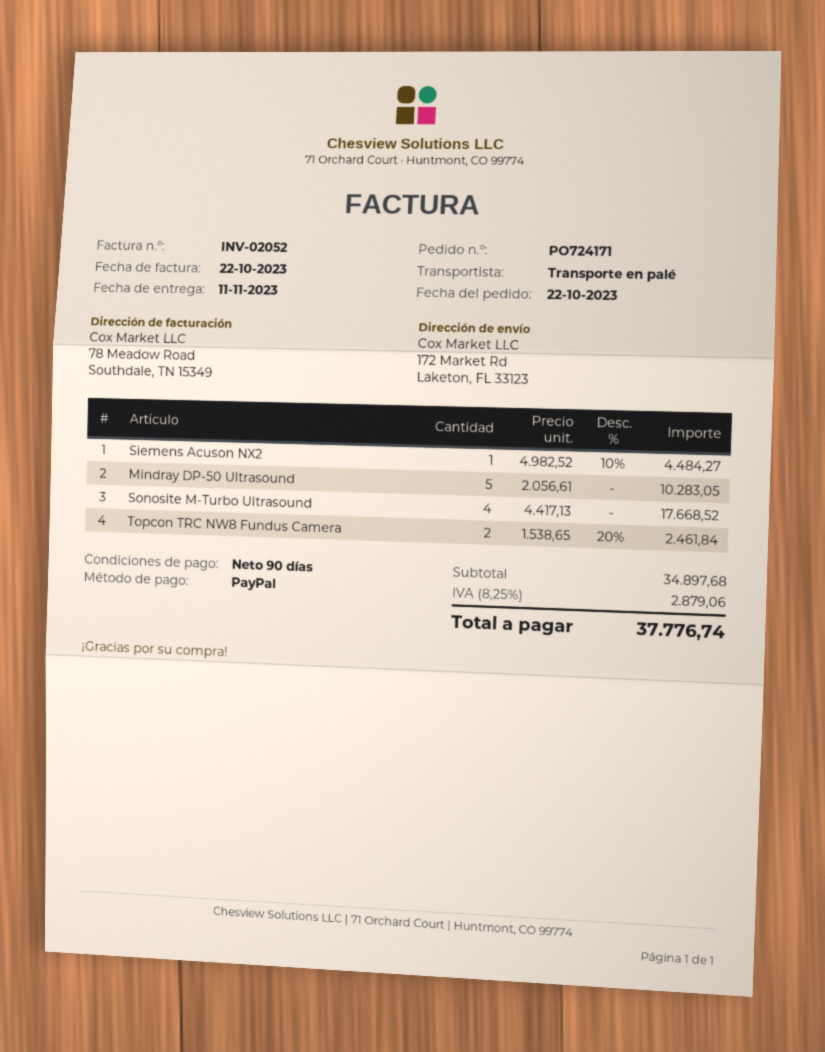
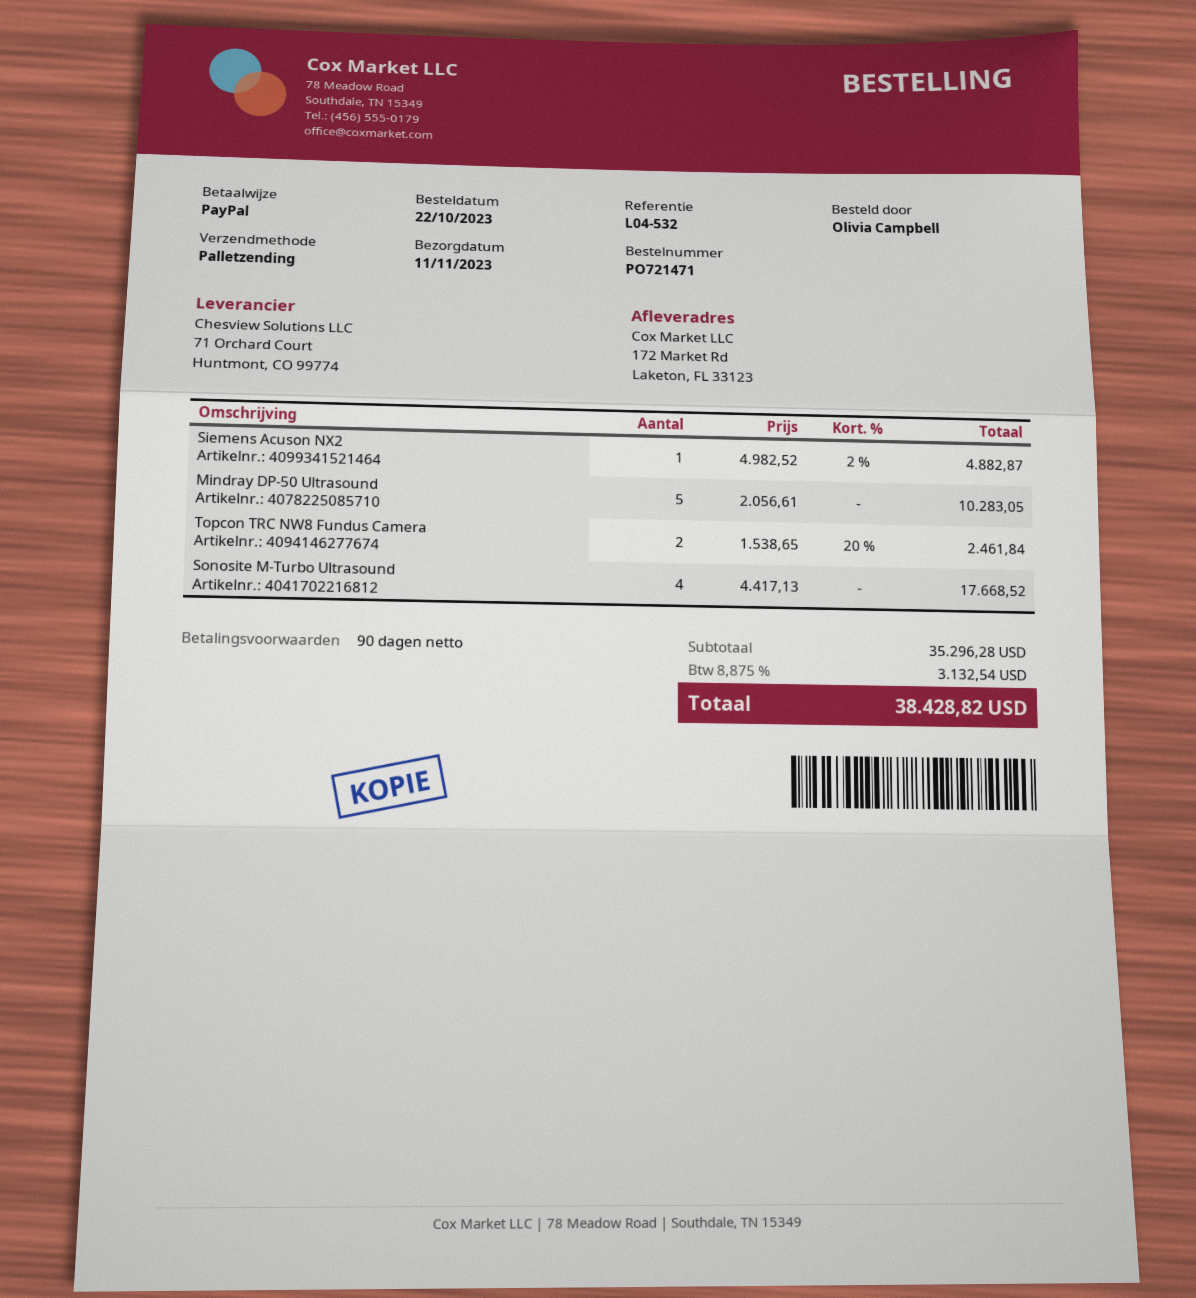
order number: PO724171 -> PO721471
Siemens Acuson NX2: 1 x 4982.52 - 10% = 4484.27 -> 1 x 4982.52 - 2% = 4882.87
subtotal: 34897.68 -> 35296.28
tax: 8.25% = 2879.06 -> 8.875% = 3132.54
total: 37776.74 -> 38428.82

